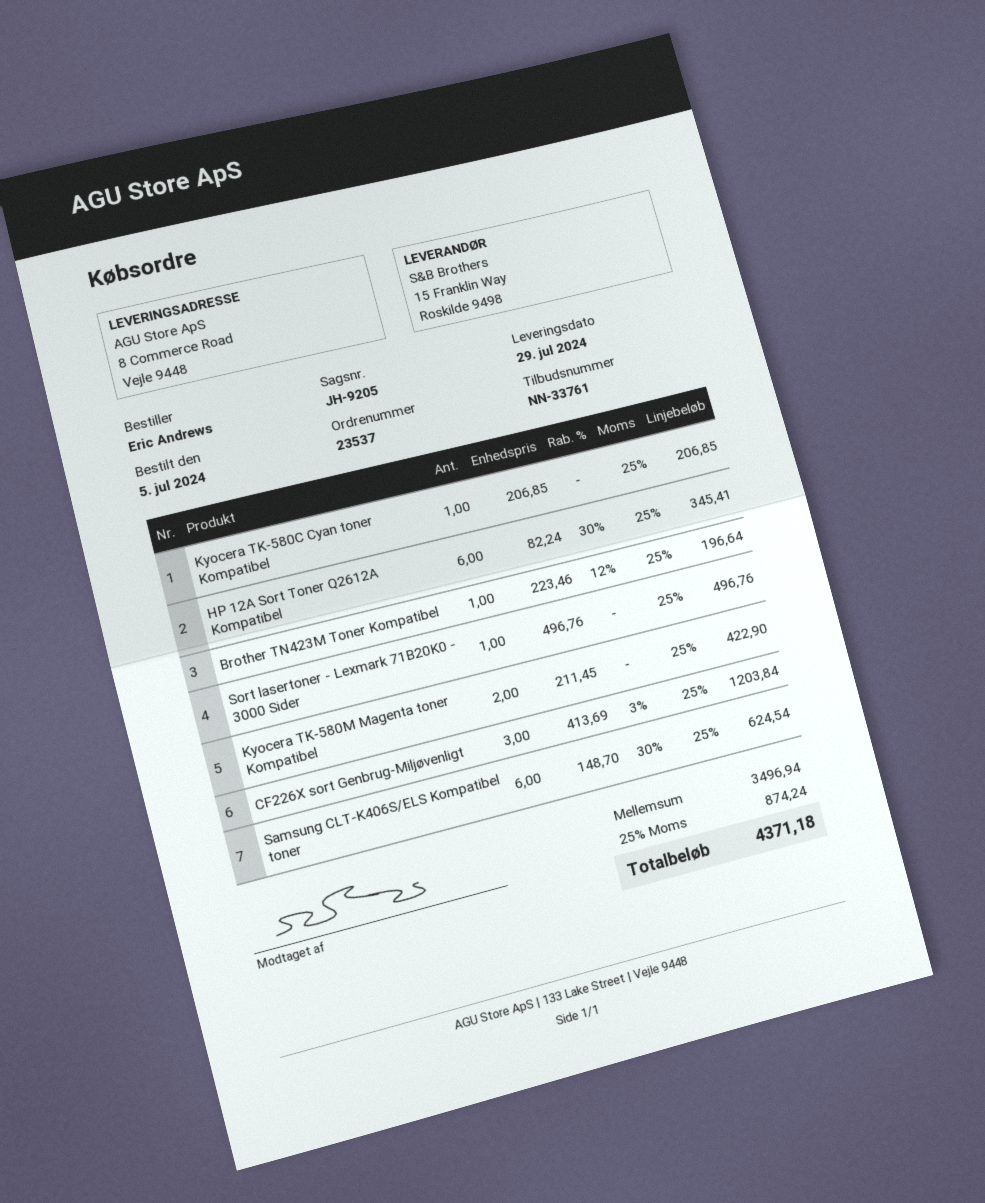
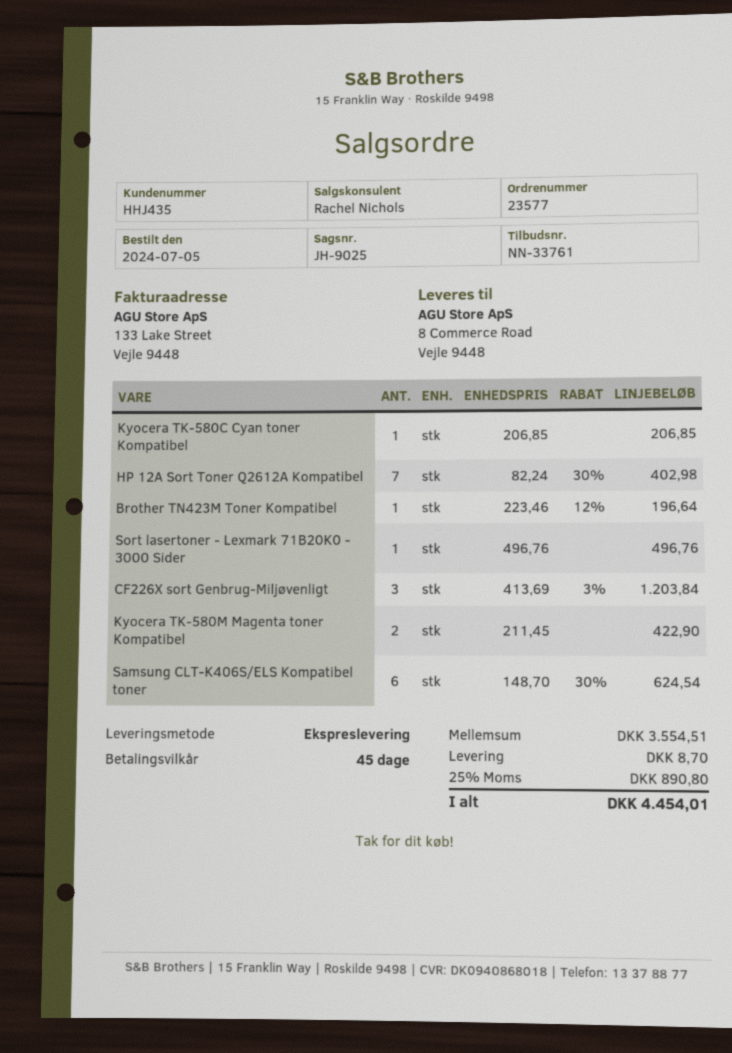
order number: 23537 -> 23577
reference: JH-9205 -> JH-9025
HP 12A Sort Toner Q2612A Kompatibel: 6 x 82.24 - 30% = 345.41 -> 7 x 82.24 - 30% = 402.98
subtotal: 3496.94 -> 3554.51
shipping: none -> 8.70
tax: 25% = 874.24 -> 25% = 890.80
total: 4371.18 -> 4454.01

